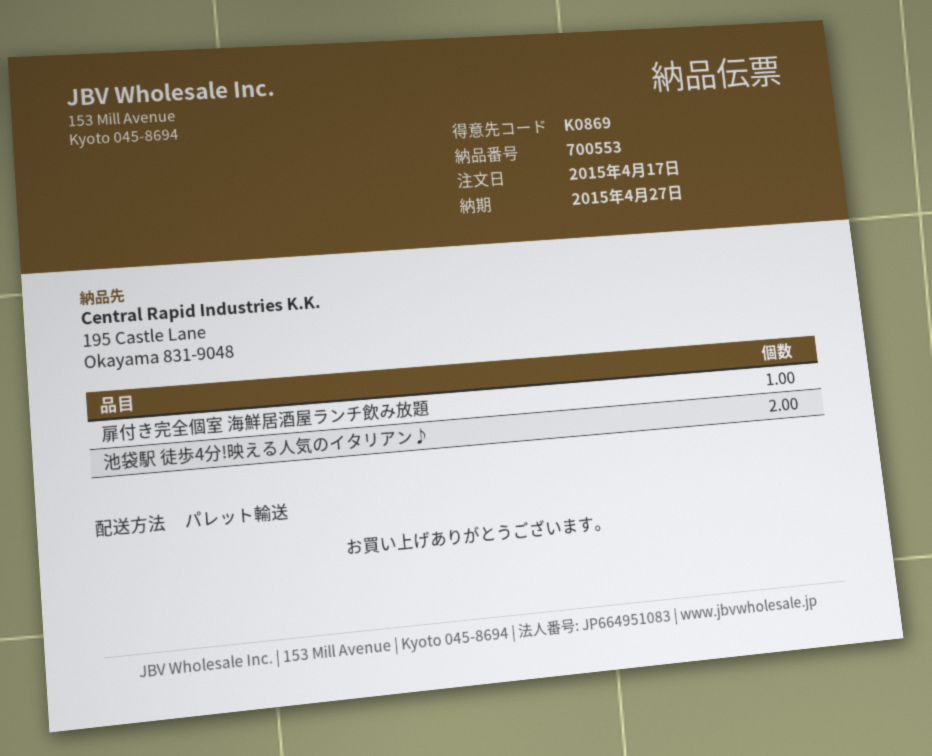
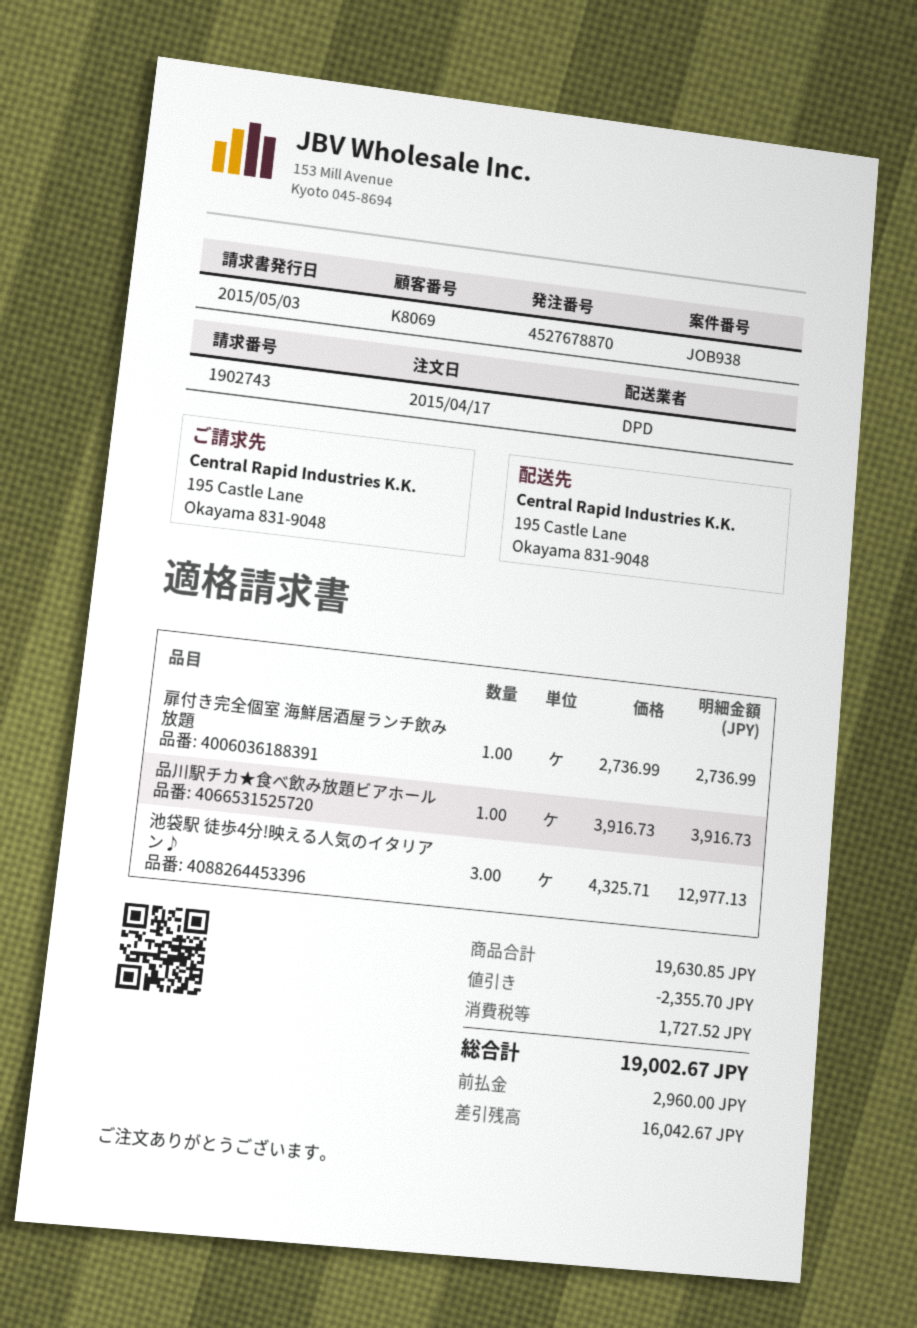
customer number: K0869 -> K8069
shipping method: pallet freight -> DPD
池袋駅 徒歩4分!映える人気のイタリアン♪: 2 -> 3
品川駅チカ★食べ飲み放題ビアホール: none -> 1

